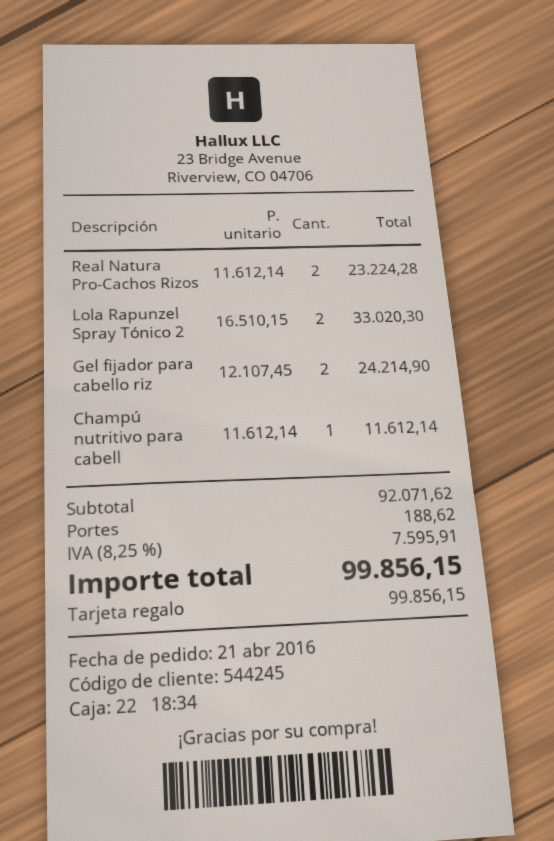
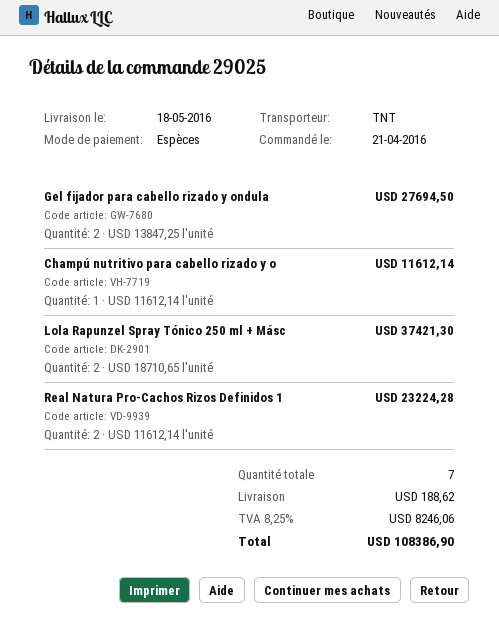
payment method: gift card -> cash
Lola Rapunzel Spray Tónico 2: 2 x 16510.15 = 33020.30 -> 2 x 18710.65 = 37421.30
Gel fijador para cabello riz: 2 x 12107.45 = 24214.90 -> 2 x 13847.25 = 27694.50
tax: 8.25% = 7595.91 -> 8.25% = 8246.06
total: 99856.15 -> 108386.90

